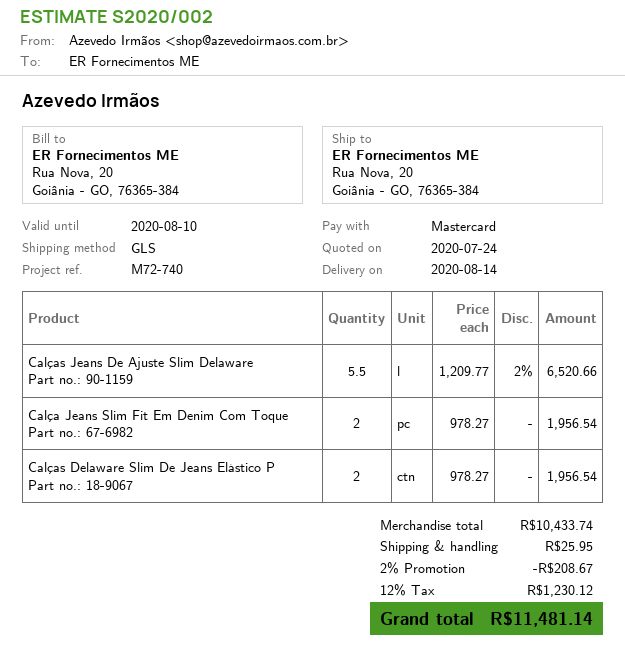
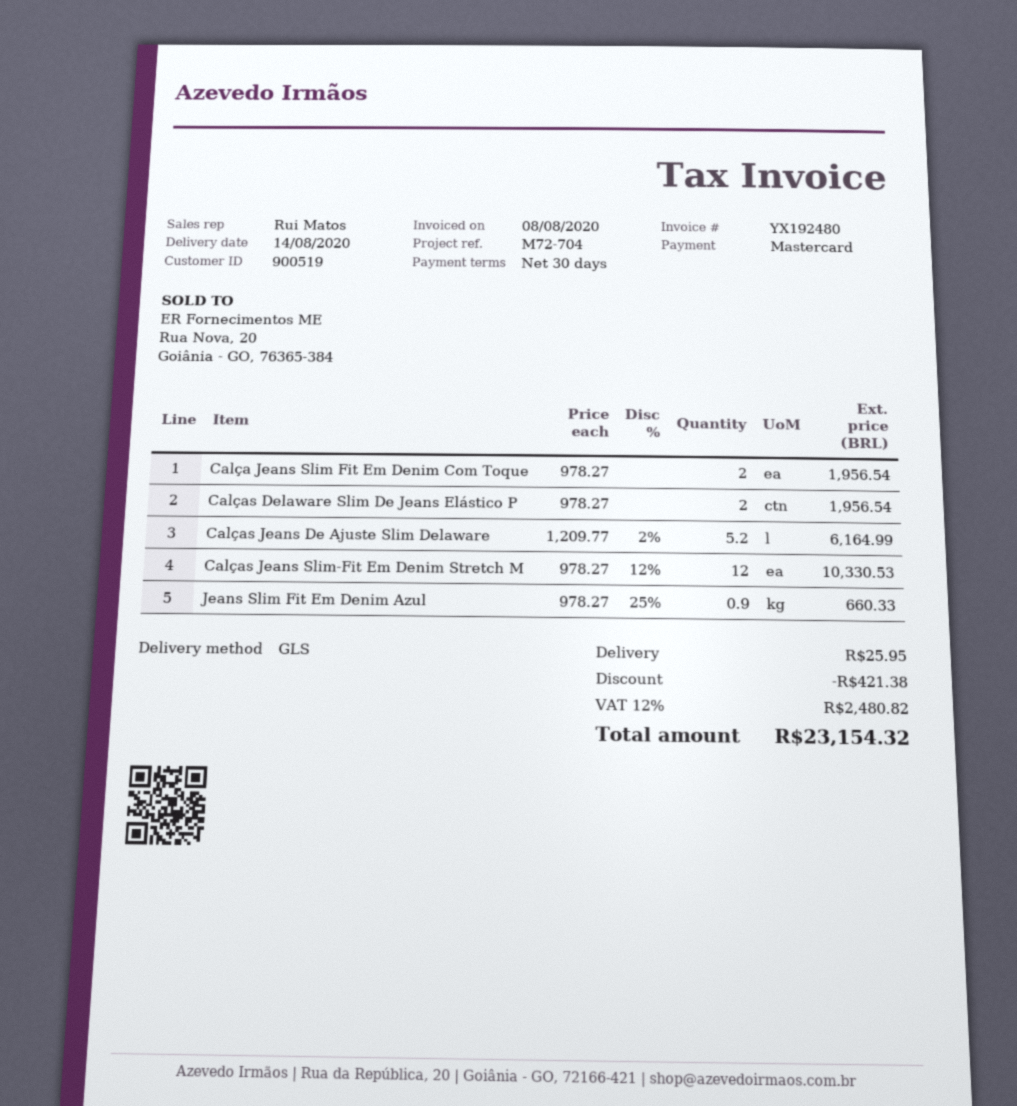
reference: M72-740 -> M72-704
Calças Jeans De Ajuste Slim Delaware: 5.5 x 1209.77 - 2% = 6520.66 -> 5.2 x 1209.77 - 2% = 6164.99
Calças Jeans Slim-Fit Em Denim Stretch M: none -> 12 x 978.27 - 12% = 10330.53
Jeans Slim Fit Em Denim Azul: none -> 0.9 x 978.27 - 25% = 660.33
discount: 208.67 -> 421.38
tax: 12% = 1230.12 -> 12% = 2480.82
total: 11481.14 -> 23154.32

